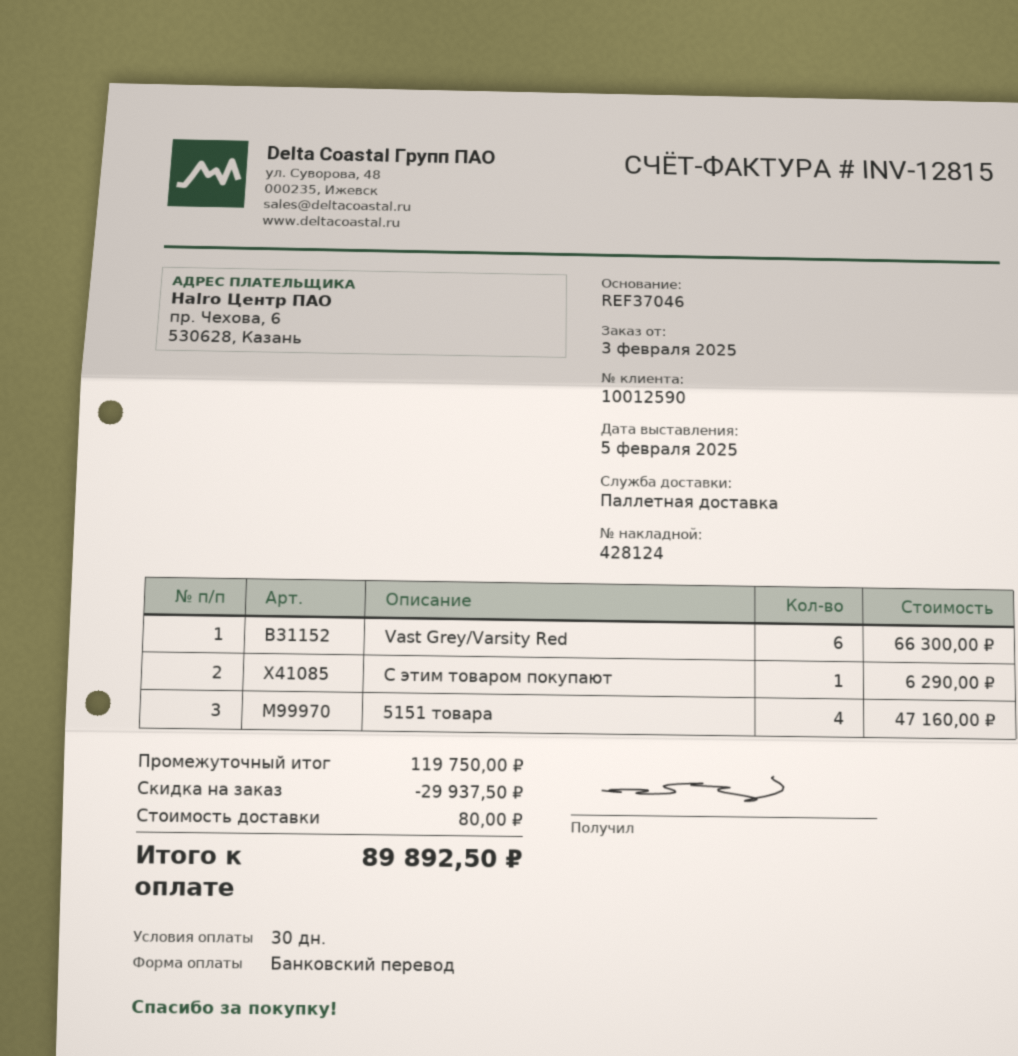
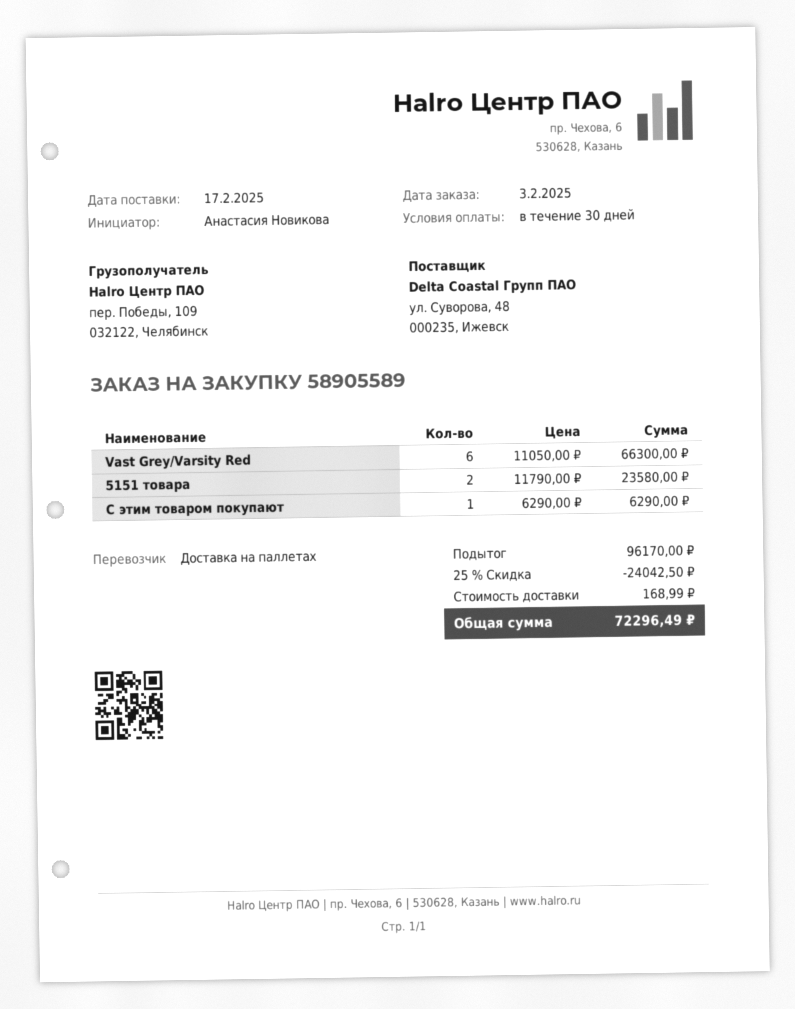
5151 товара: 4 for 47160.00 -> 2 for 23580.00
subtotal: 119750.00 -> 96170.00
discount: 29937.50 -> 24042.50
shipping: 80.00 -> 168.99
total: 89892.50 -> 72296.49

